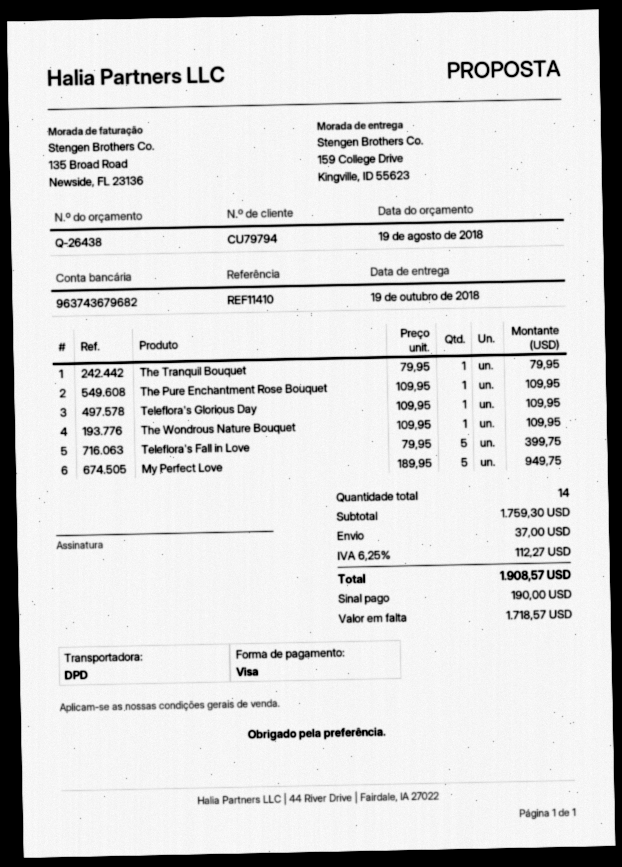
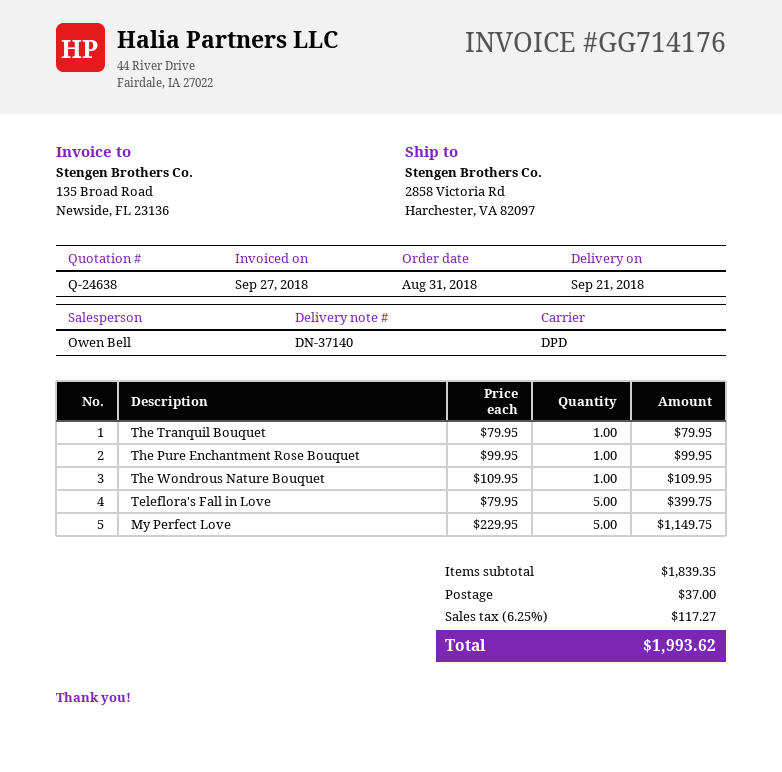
quote number: Q-26438 -> Q-24638
delivery date: 2018-10-19 -> 2018-09-21
ship to: 159 College Drive, Kingville, ID 55623 -> 2858 Victoria Rd, Harchester, VA 82097
The Pure Enchantment Rose Bouquet: 1 x 109.95 = 109.95 -> 1 x 99.95 = 99.95
Teleflora's Glorious Day: 1 x 109.95 = 109.95 -> none
My Perfect Love: 5 x 189.95 = 949.75 -> 5 x 229.95 = 1149.75
subtotal: 1759.30 -> 1839.35
tax: 6.25% = 112.27 -> 6.25% = 117.27
total: 1908.57 -> 1993.62

